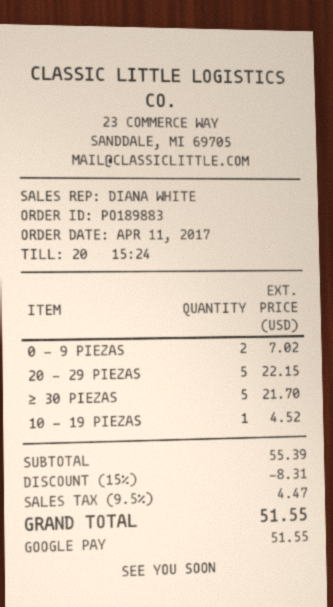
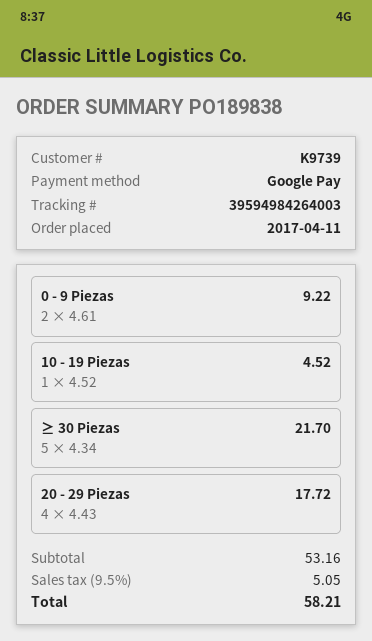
order number: PO189883 -> PO189838
0 - 9 PIEZAS: 2 for 7.02 -> 2 for 9.22
20 - 29 PIEZAS: 5 for 22.15 -> 4 for 17.72
subtotal: 55.39 -> 53.16
discount: 15% = 8.31 -> none
tax: 9.5% = 4.47 -> 9.5% = 5.05
total: 51.55 -> 58.21

